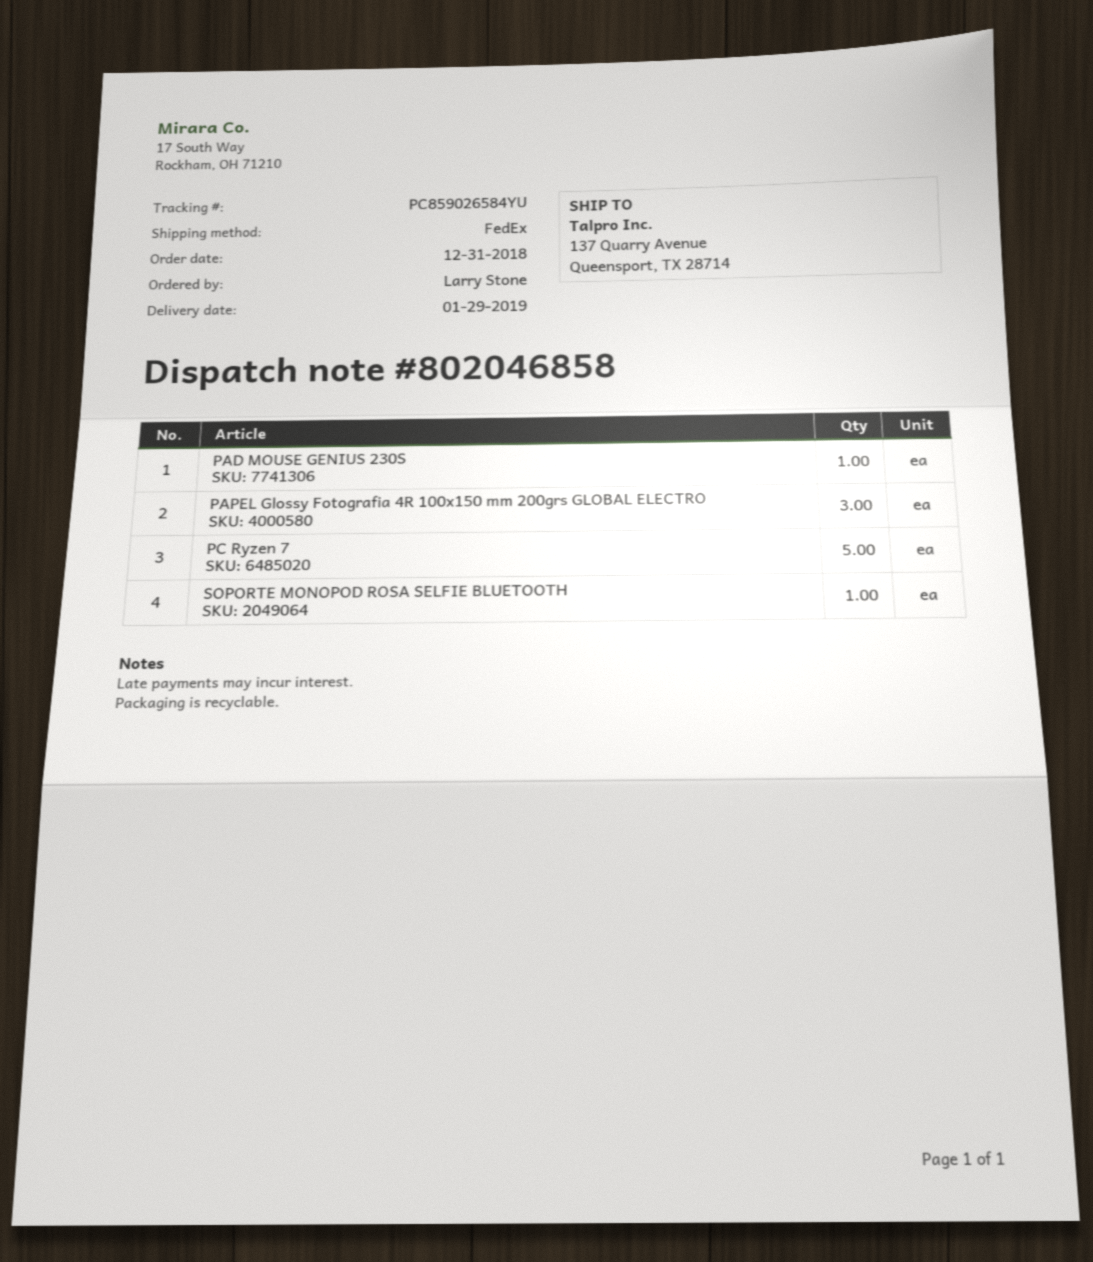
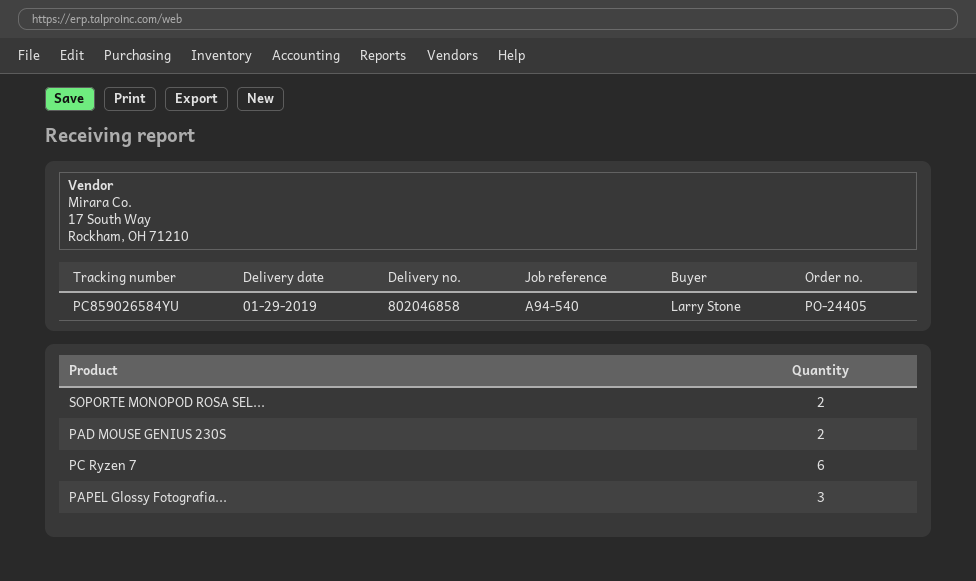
PAD MOUSE GENIUS 230S: 1 -> 2
PC Ryzen 7: 5 -> 6
SOPORTE MONOPOD ROSA SELFIE BLUETOOTH: 1 -> 2

